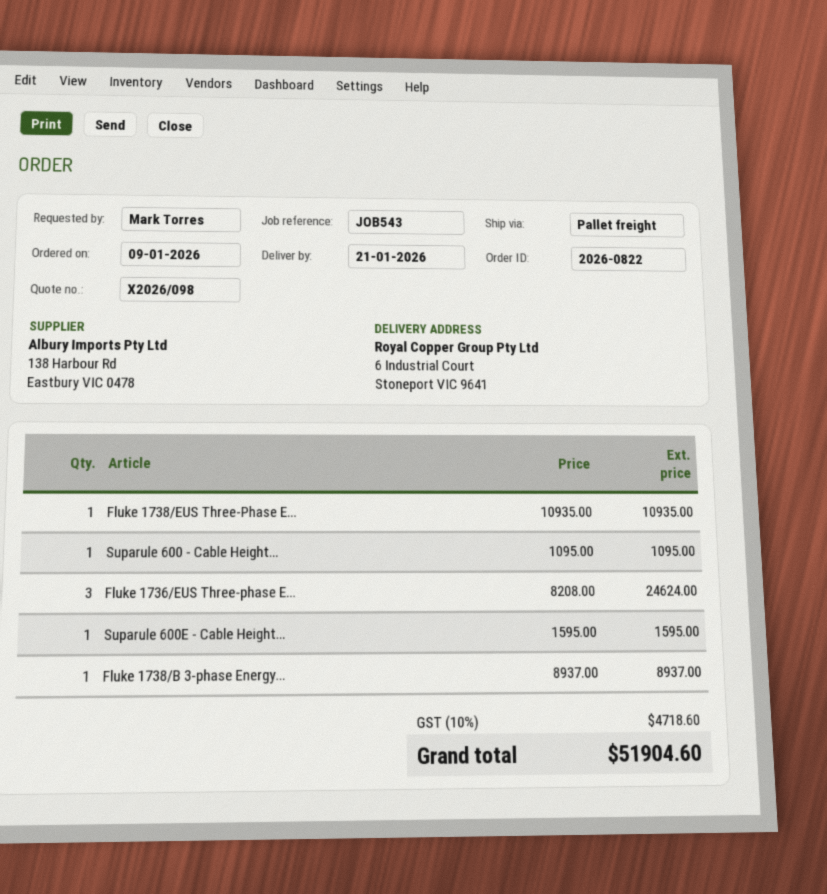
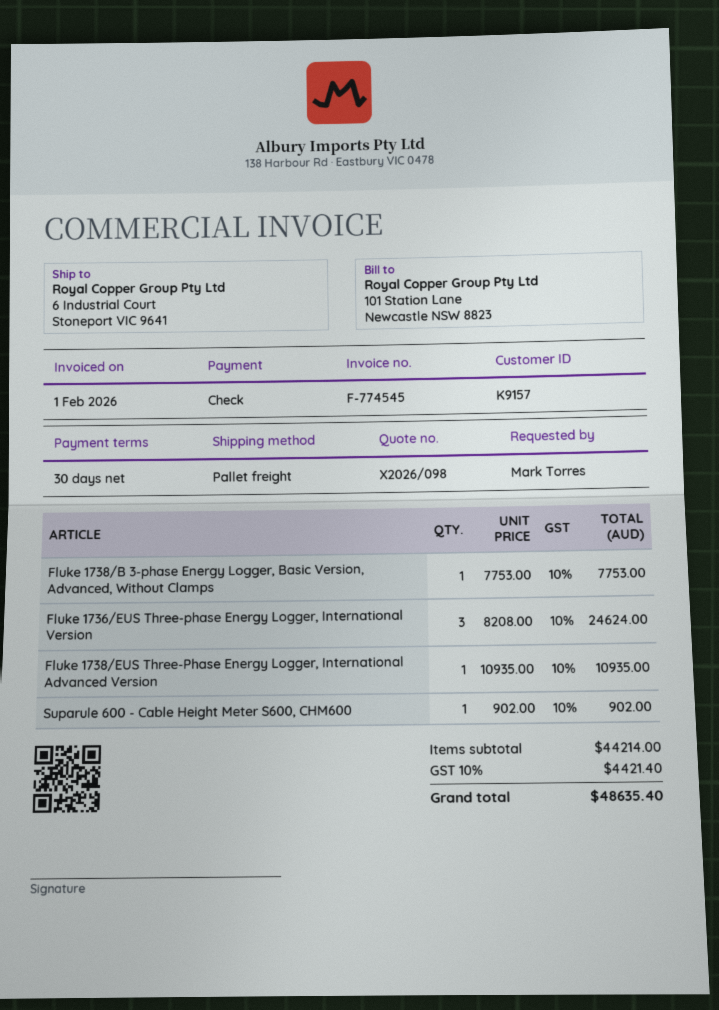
Suparule 600 - Cable Height...: 1 x 1095.00 = 1095.00 -> 1 x 902.00 = 902.00
Suparule 600E - Cable Height...: 1 x 1595.00 = 1595.00 -> none
Fluke 1738/B 3-phase Energy...: 1 x 8937.00 = 8937.00 -> 1 x 7753.00 = 7753.00
tax: 10% = 4718.60 -> 10% = 4421.40
total: 51904.60 -> 48635.40

